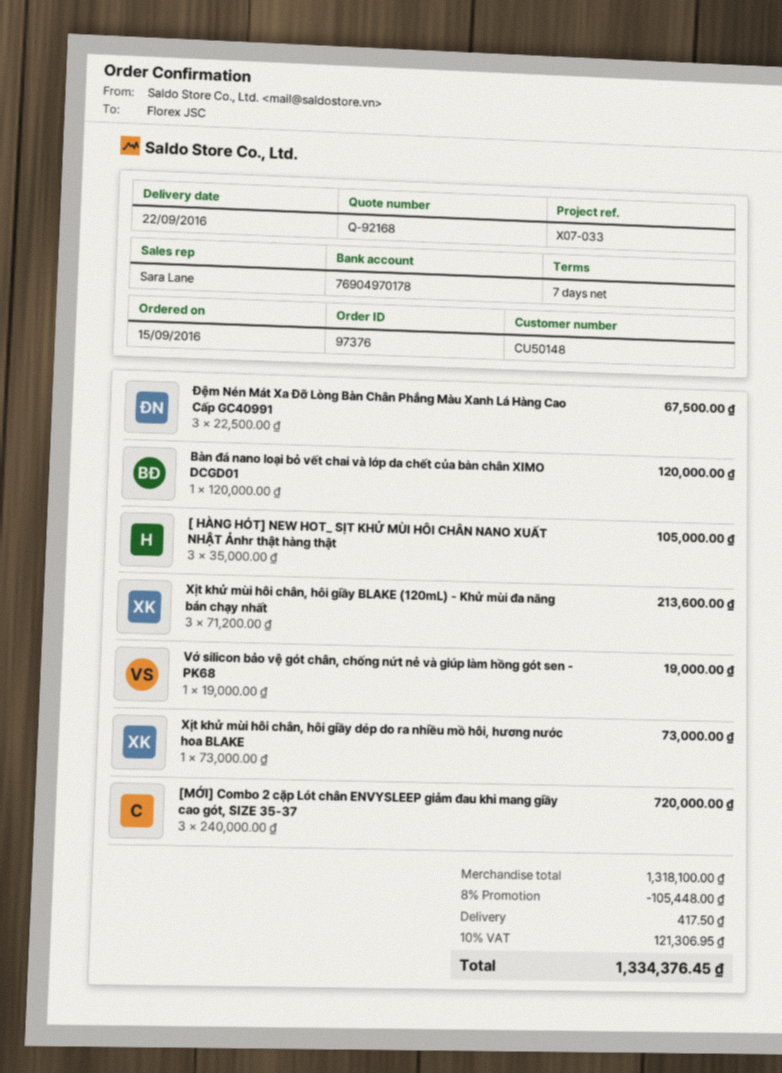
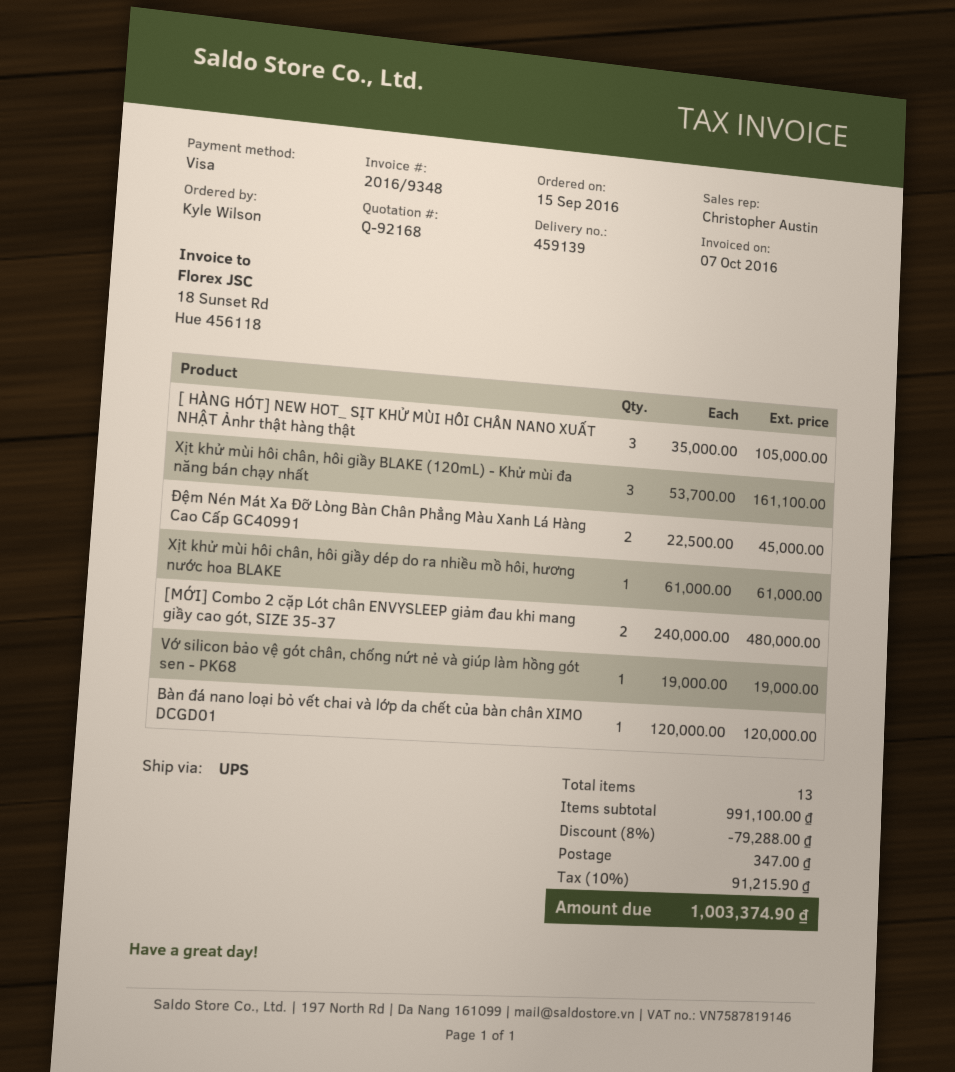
sales rep: Sara Lane -> Christopher Austin
Đệm Nén Mát Xa Đỡ Lòng Bàn Chân Phẳng Màu Xanh Lá Hàng Cao Cấp GC40991: 3 x 22500.00 = 67500.00 -> 2 x 22500.00 = 45000.00
Xịt khử mùi hôi chân, hôi giầy BLAKE (120mL) - Khử mùi đa năng bán chạy nhất: 3 x 71200.00 = 213600.00 -> 3 x 53700.00 = 161100.00
Xịt khử mùi hôi chân, hôi giầy dép do ra nhiều mồ hôi, hương nước hoa BLAKE: 1 x 73000.00 = 73000.00 -> 1 x 61000.00 = 61000.00
[MỚI] Combo 2 cặp Lót chân ENVYSLEEP giảm đau khi mang giầy cao gót, SIZE 35-37: 3 x 240000.00 = 720000.00 -> 2 x 240000.00 = 480000.00
subtotal: 1318100.00 -> 991100.00
discount: 8% = 105448.00 -> 8% = 79288.00
shipping: 417.50 -> 347.00
tax: 10% = 121306.95 -> 10% = 91215.90
total: 1334376.45 -> 1003374.90

